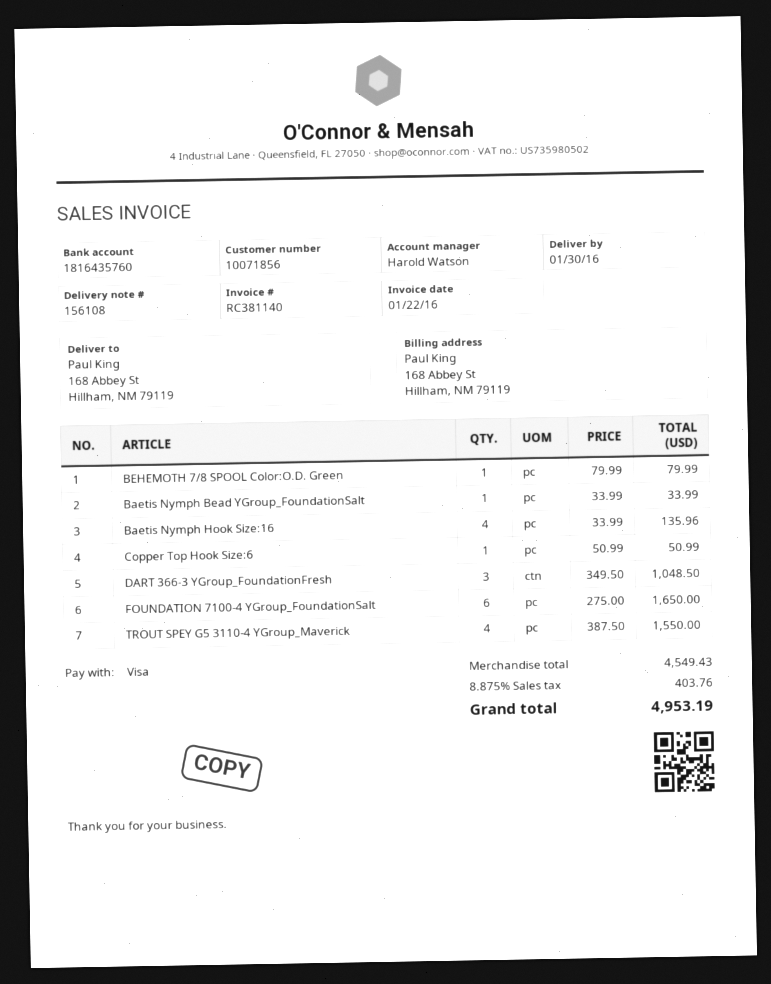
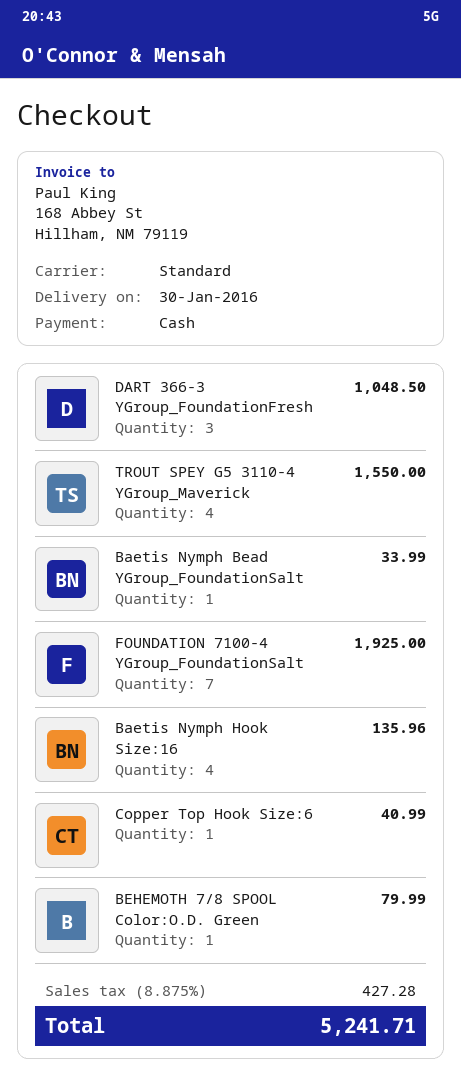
payment method: Visa -> cash
Copper Top Hook Size:6: 1 for 50.99 -> 1 for 40.99
FOUNDATION 7100-4 YGroup_FoundationSalt: 6 for 1650.00 -> 7 for 1925.00
tax: 8.875% = 403.76 -> 8.875% = 427.28
total: 4953.19 -> 5241.71

